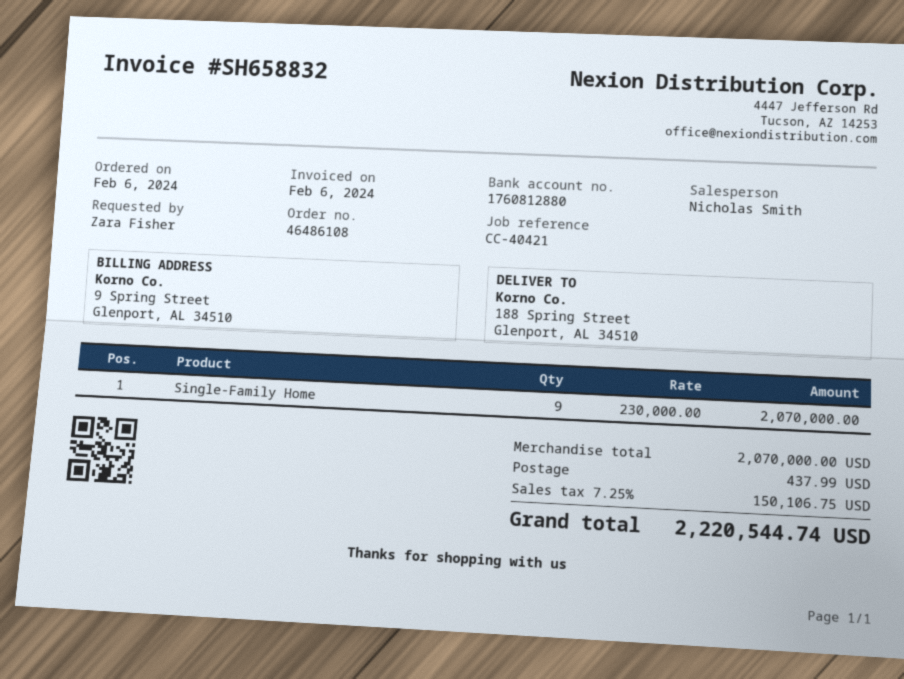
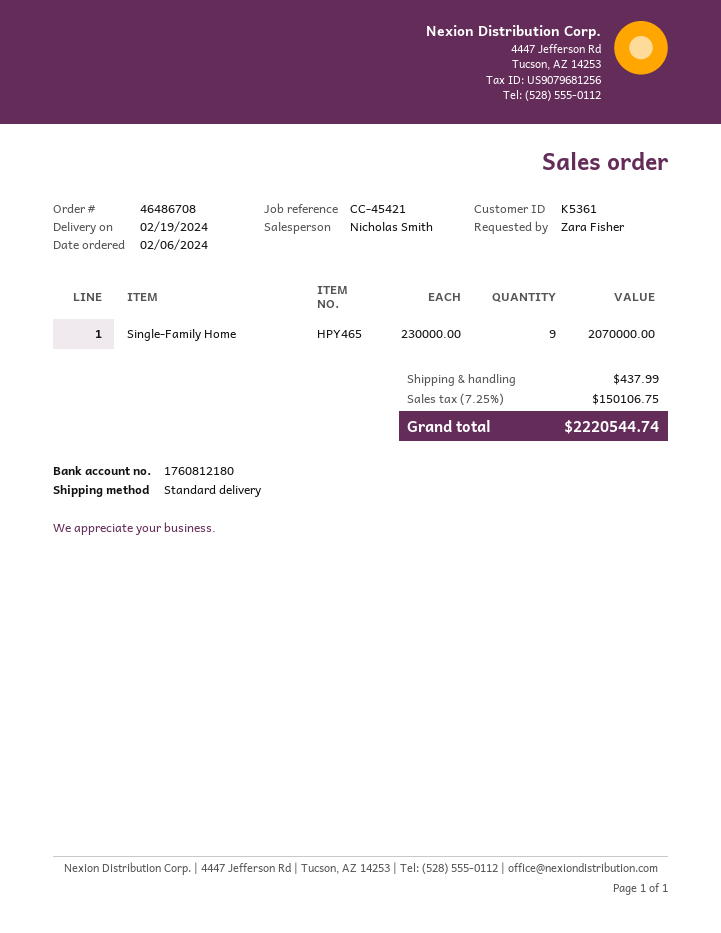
order number: 46486108 -> 46486708
reference: CC-40421 -> CC-45421
bank account: 1760812880 -> 1760812180

